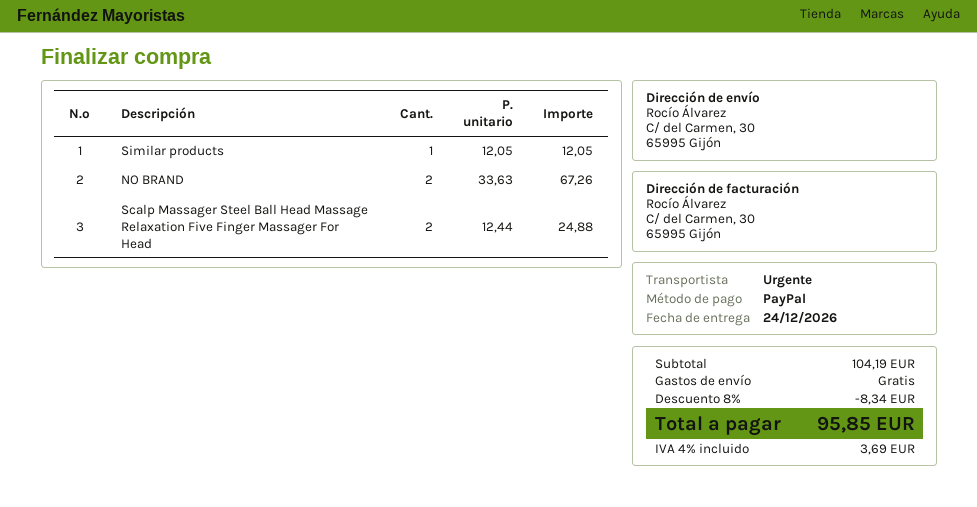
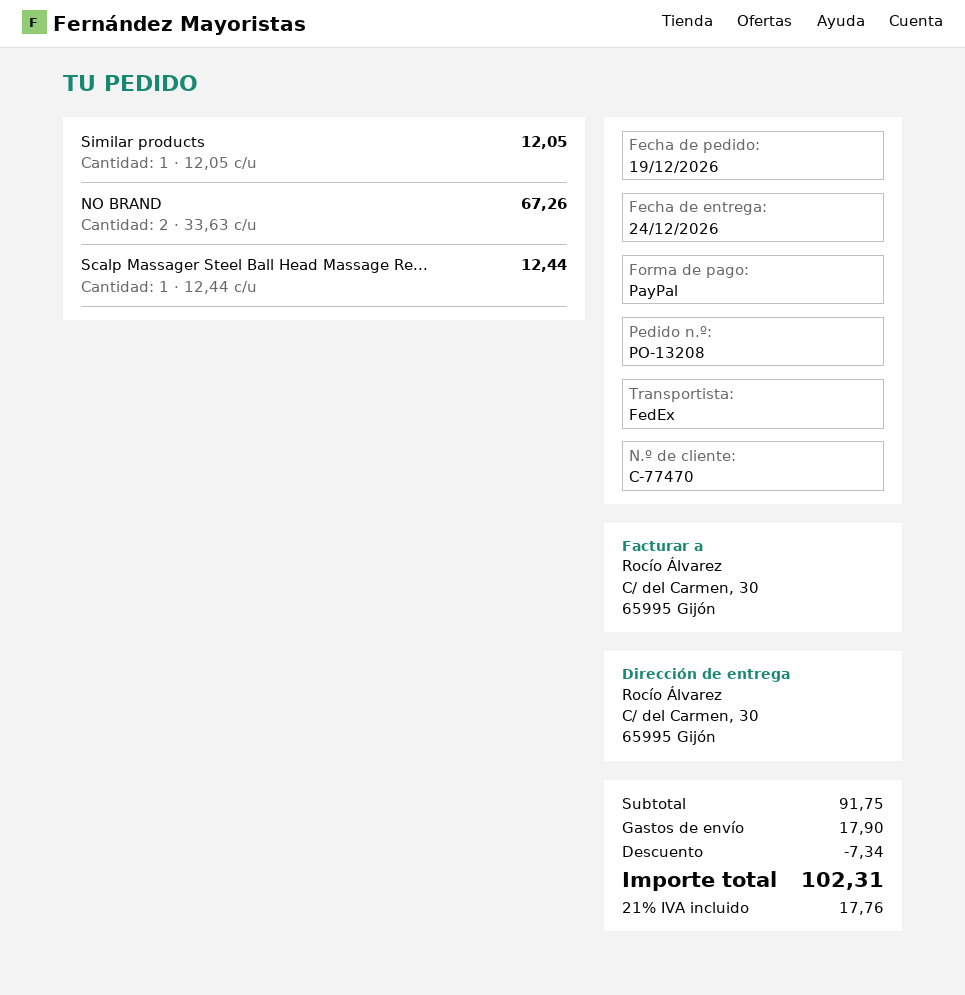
shipping method: express -> FedEx
Scalp Massager Steel Ball Head Massage Relaxation Five Finger Massager For Head: 2 x 12.44 = 24.88 -> 1 x 12.44 = 12.44
subtotal: 104.19 -> 91.75
discount: 8.34 -> 7.34
shipping: 0.00 -> 17.90
tax: 4% = 3.69 -> 21% = 17.76
total: 95.85 -> 102.31

